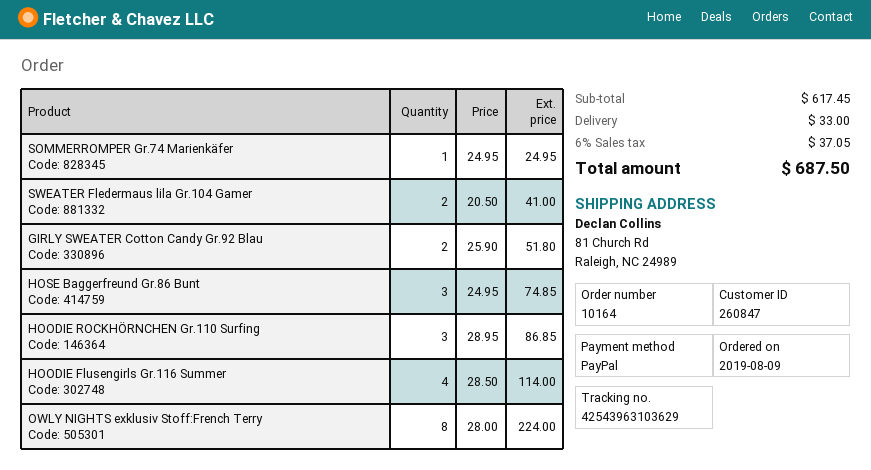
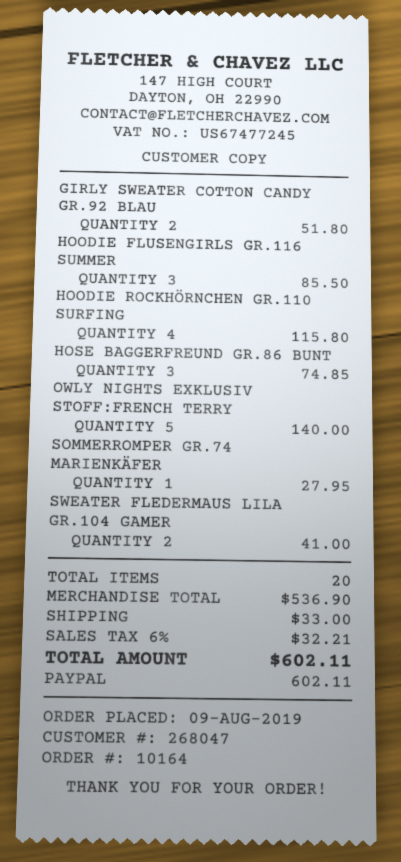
customer number: 260847 -> 268047
SOMMERROMPER Gr.74 Marienkäfer: 1 for 24.95 -> 1 for 27.95
HOODIE ROCKHÖRNCHEN Gr.110 Surfing: 3 for 86.85 -> 4 for 115.80
HOODIE Flusengirls Gr.116 Summer: 4 for 114.00 -> 3 for 85.50
OWLY NIGHTS exklusiv Stoff:French Terry: 8 for 224.00 -> 5 for 140.00
subtotal: 617.45 -> 536.90
tax: 6% = 37.05 -> 6% = 32.21
total: 687.50 -> 602.11

